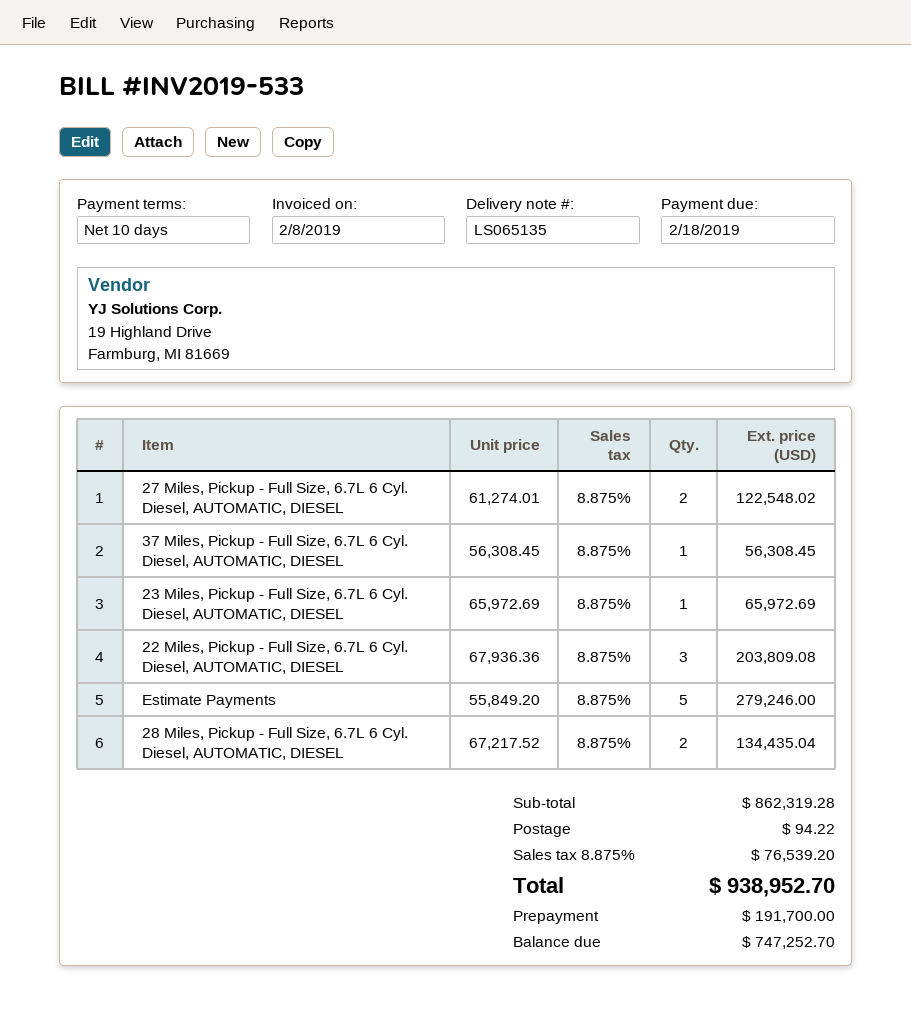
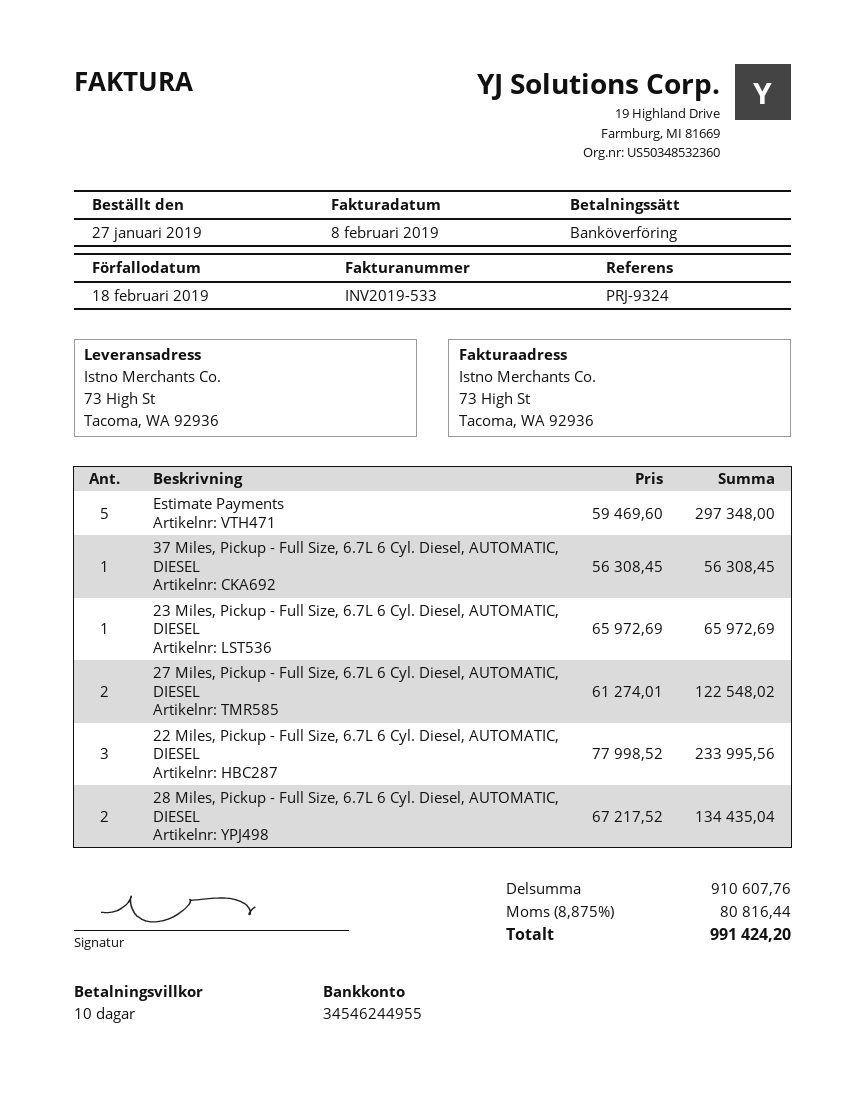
22 Miles, Pickup - Full Size, 6.7L 6 Cyl. Diesel, AUTOMATIC, DIESEL: 3 x 67936.36 = 203809.08 -> 3 x 77998.52 = 233995.56
Estimate Payments: 5 x 55849.20 = 279246.00 -> 5 x 59469.60 = 297348.00
subtotal: 862319.28 -> 910607.76
shipping: 94.22 -> none
tax: 8.875% = 76539.20 -> 8.875% = 80816.44
total: 938952.70 -> 991424.20

